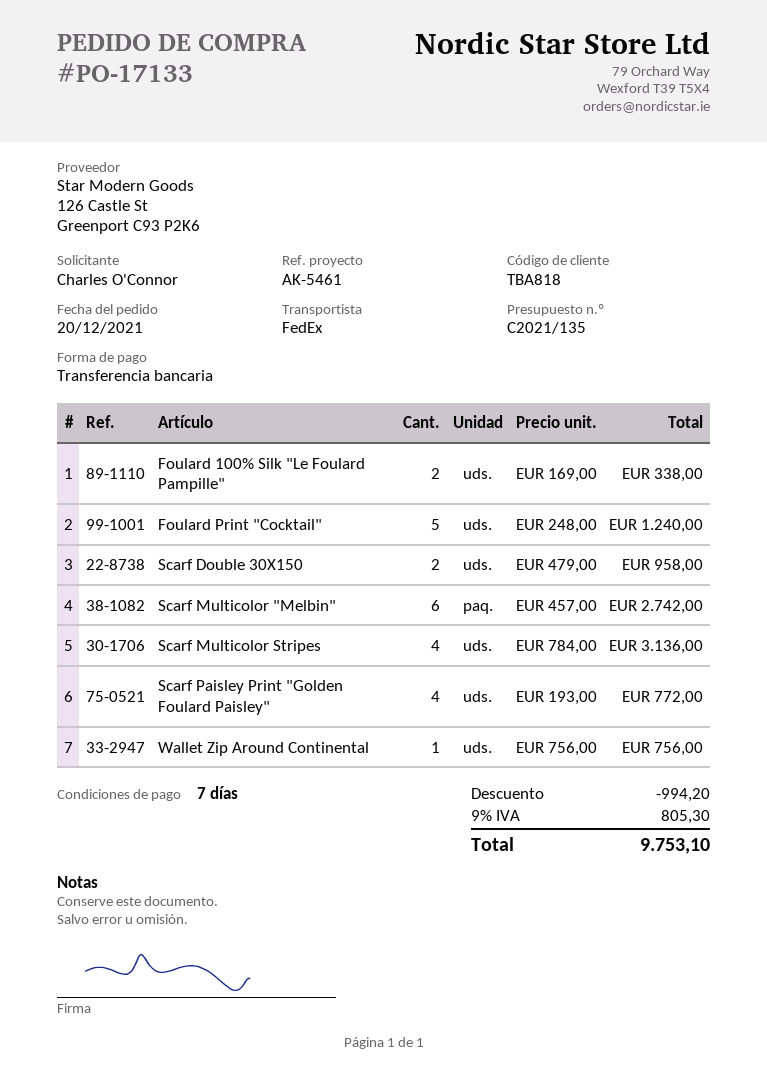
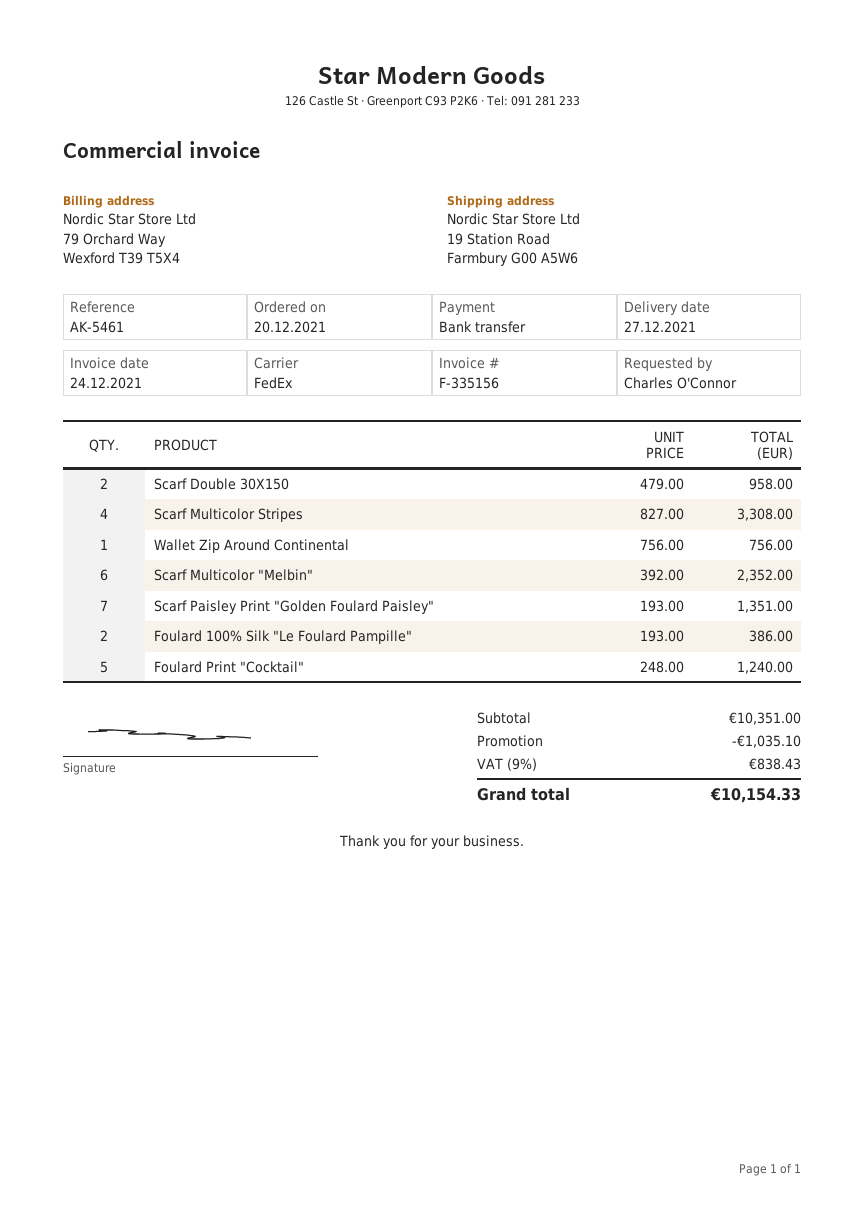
Foulard 100% Silk "Le Foulard Pampille": 2 x 169.00 = 338.00 -> 2 x 193.00 = 386.00
Scarf Multicolor "Melbin": 6 x 457.00 = 2742.00 -> 6 x 392.00 = 2352.00
Scarf Multicolor Stripes: 4 x 784.00 = 3136.00 -> 4 x 827.00 = 3308.00
Scarf Paisley Print "Golden Foulard Paisley": 4 x 193.00 = 772.00 -> 7 x 193.00 = 1351.00
discount: 994.20 -> 1035.10
tax: 9% = 805.30 -> 9% = 838.43
total: 9753.10 -> 10154.33

